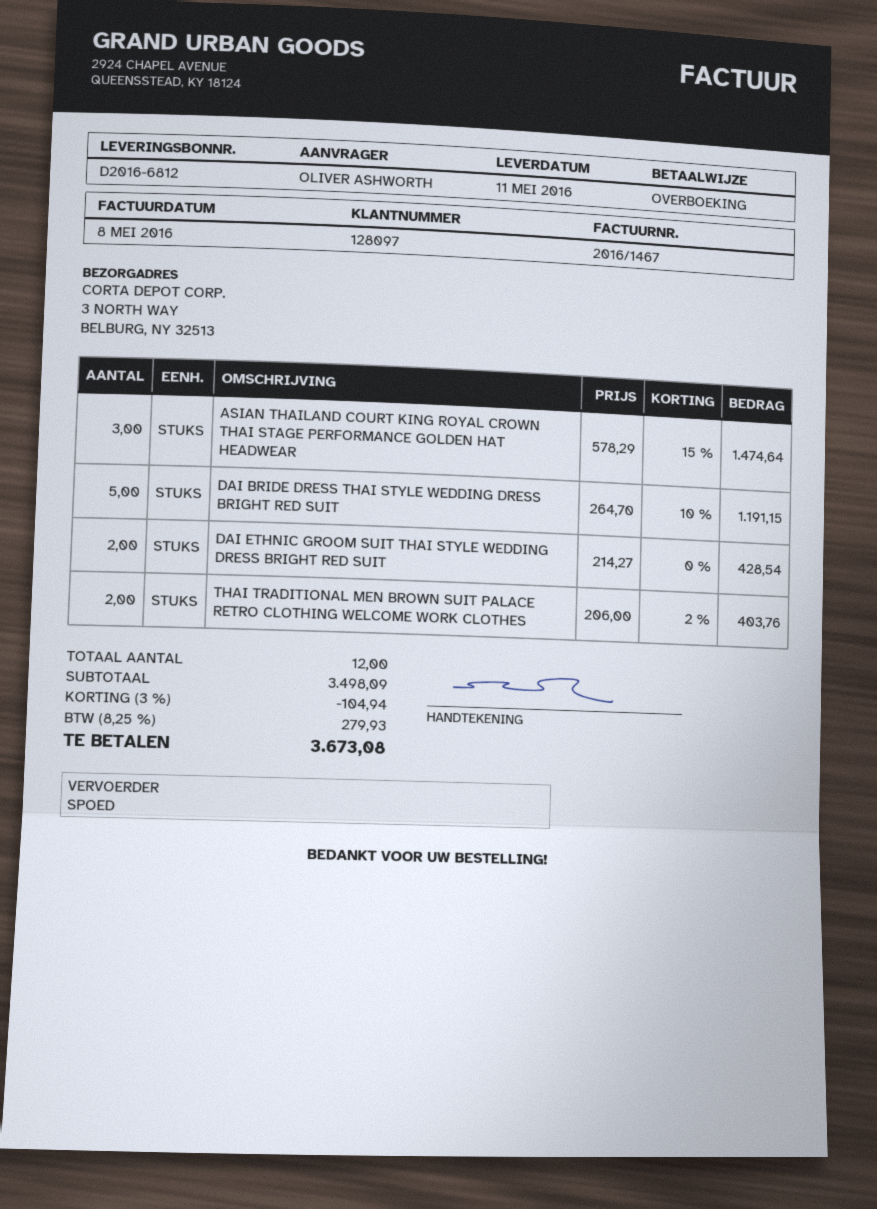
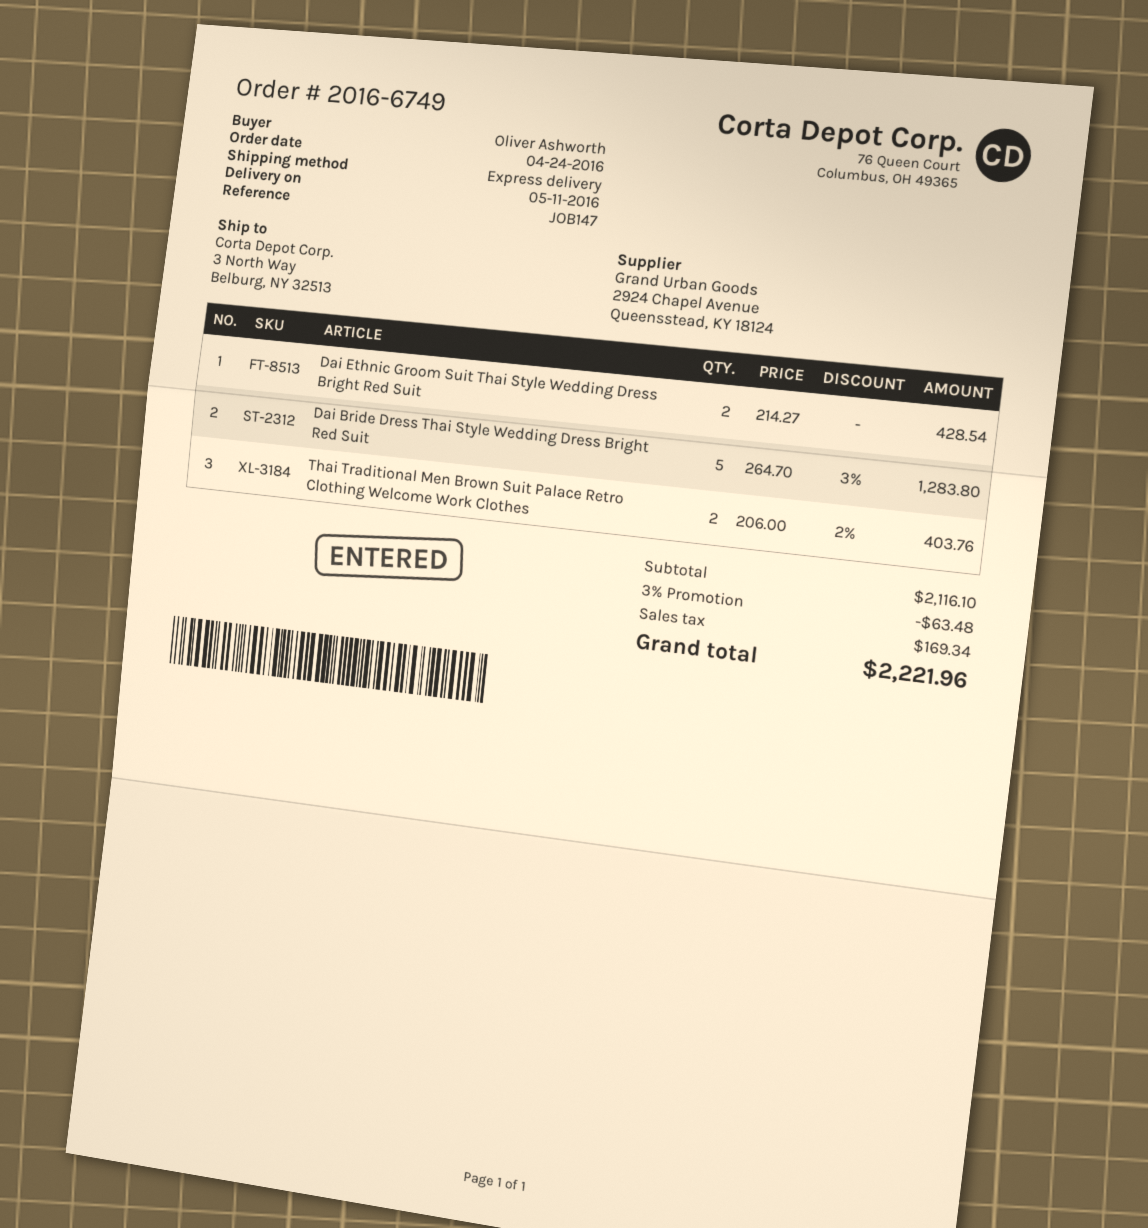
ASIAN THAILAND COURT KING ROYAL CROWN THAI STAGE PERFORMANCE GOLDEN HAT HEADWEAR: 3 x 578.29 - 15% = 1474.64 -> none
DAI BRIDE DRESS THAI STYLE WEDDING DRESS BRIGHT RED SUIT: 5 x 264.70 - 10% = 1191.15 -> 5 x 264.70 - 3% = 1283.80
subtotal: 3498.09 -> 2116.10
discount: 3% = 104.94 -> 3% = 63.48
tax: 279.93 -> 169.34
total: 3673.08 -> 2221.96

